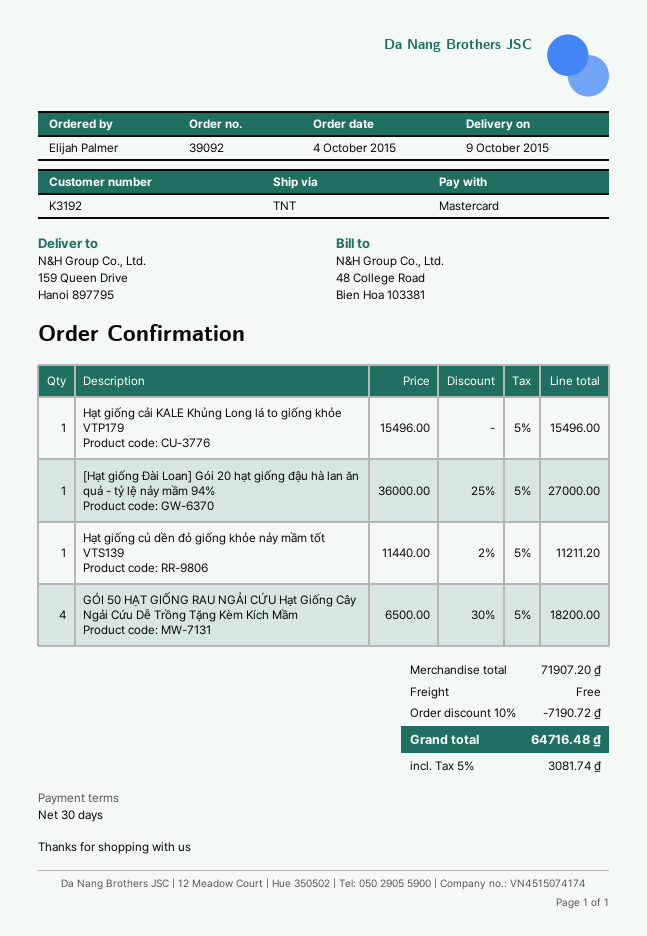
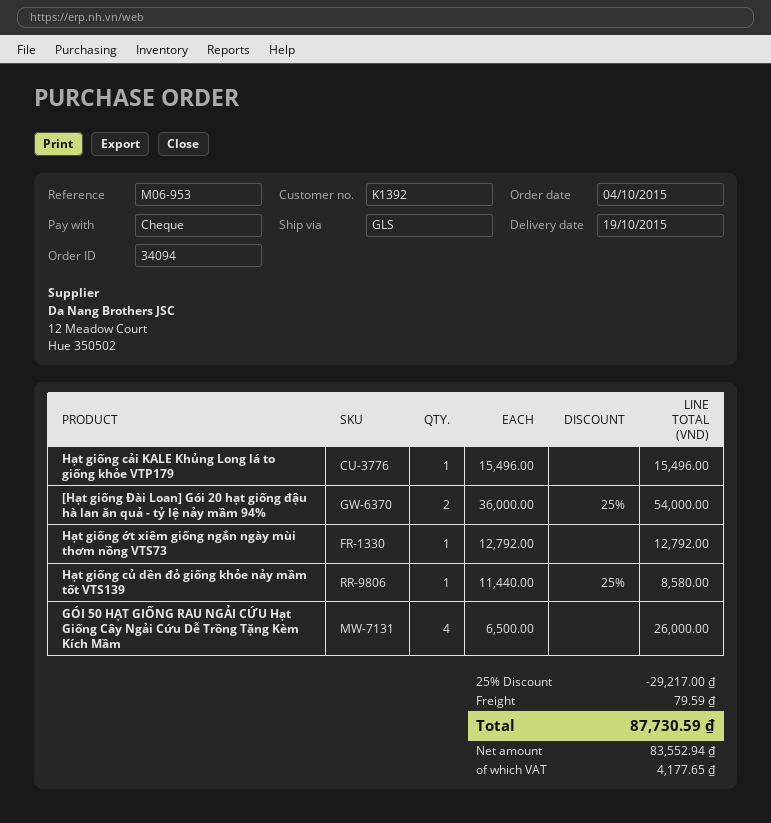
order number: 39092 -> 34094
delivery date: 2015-10-09 -> 2015-10-19
customer number: K3192 -> K1392
payment method: Mastercard -> cheque
shipping method: TNT -> GLS
[Hạt giống Đài Loan] Gói 20 hạt giống đậu hà lan ăn quả - tỷ lệ nảy mầm 94%: 1 x 36000.00 - 25% = 27000.00 -> 2 x 36000.00 - 25% = 54000.00
Hạt giống củ dền đỏ giống khỏe nảy mầm tốt VTS139: 1 x 11440.00 - 2% = 11211.20 -> 1 x 11440.00 - 25% = 8580.00
GÓI 50 HẠT GIỐNG RAU NGẢI CỨU Hạt Giống Cây Ngải Cứu Dễ Trồng Tặng Kèm Kích Mầm: 4 x 6500.00 - 30% = 18200.00 -> 4 x 6500.00 = 26000.00
Hạt giống ớt xiêm giống ngắn ngày mùi thơm nồng VTS73: none -> 1 x 12792.00 = 12792.00
discount: 10% = 7190.72 -> 25% = 29217.00
shipping: 0.00 -> 79.59
tax: 3081.74 -> 4177.65
total: 64716.48 -> 87730.59

